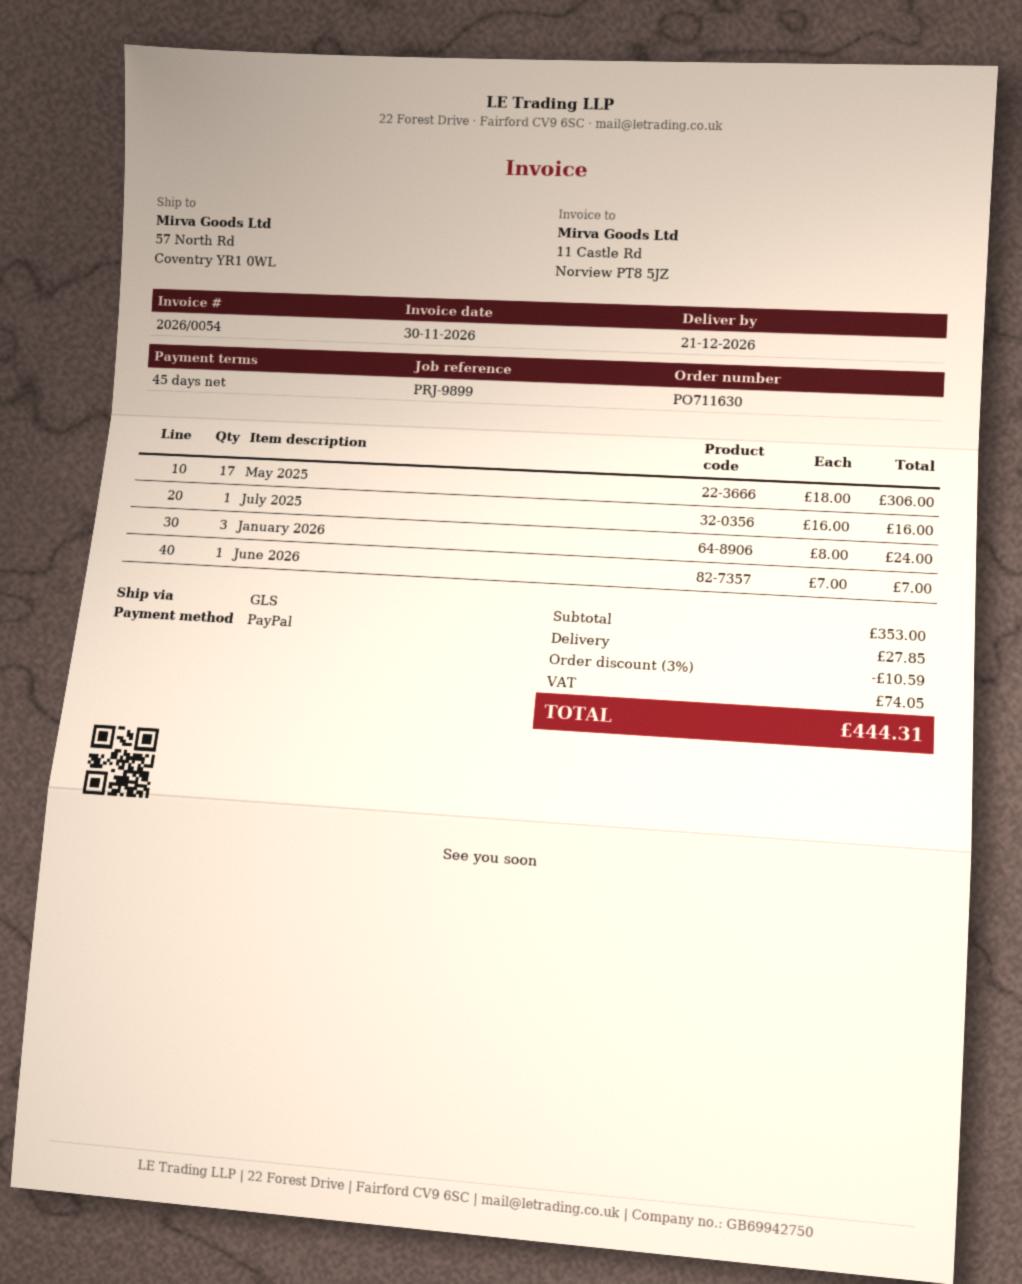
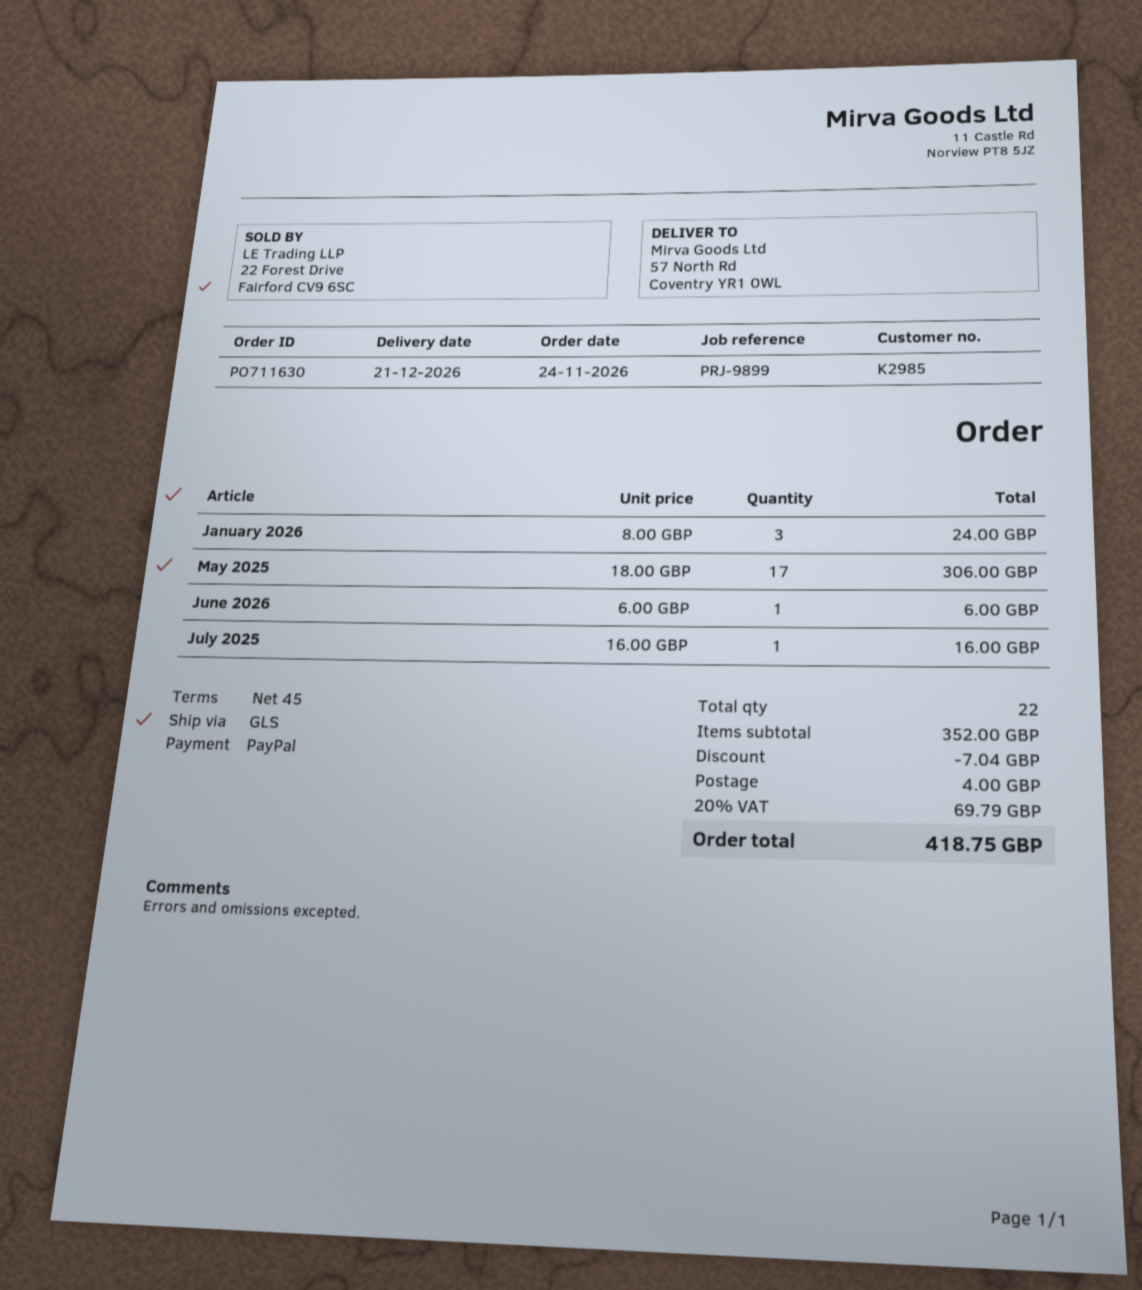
June 2026: 1 x 7.00 = 7.00 -> 1 x 6.00 = 6.00
subtotal: 353.00 -> 352.00
discount: 10.59 -> 7.04
shipping: 27.85 -> 4.00
tax: 74.05 -> 69.79
total: 444.31 -> 418.75

